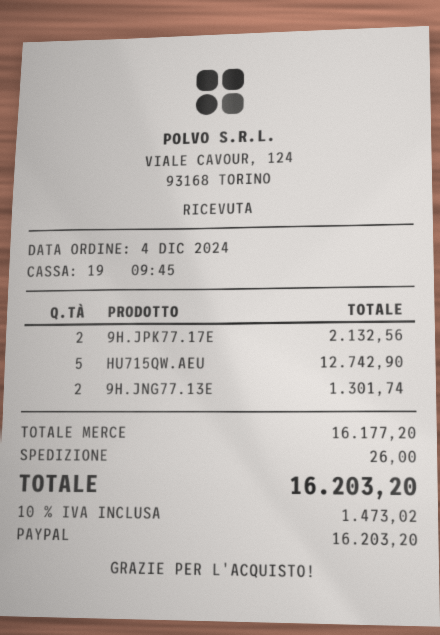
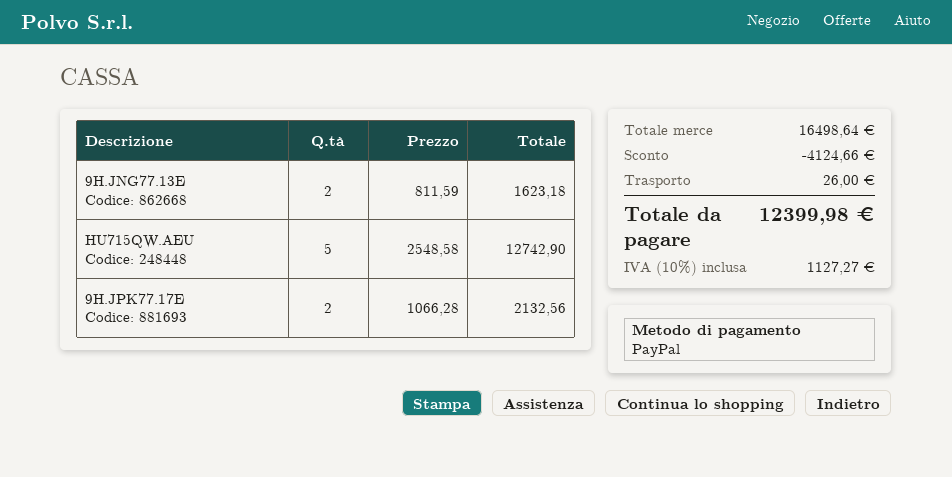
9H.JNG77.13E: 2 for 1301.74 -> 2 for 1623.18
subtotal: 16177.20 -> 16498.64
discount: none -> 4124.66
tax: 10% = 1473.02 -> 10% = 1127.27
total: 16203.20 -> 12399.98

